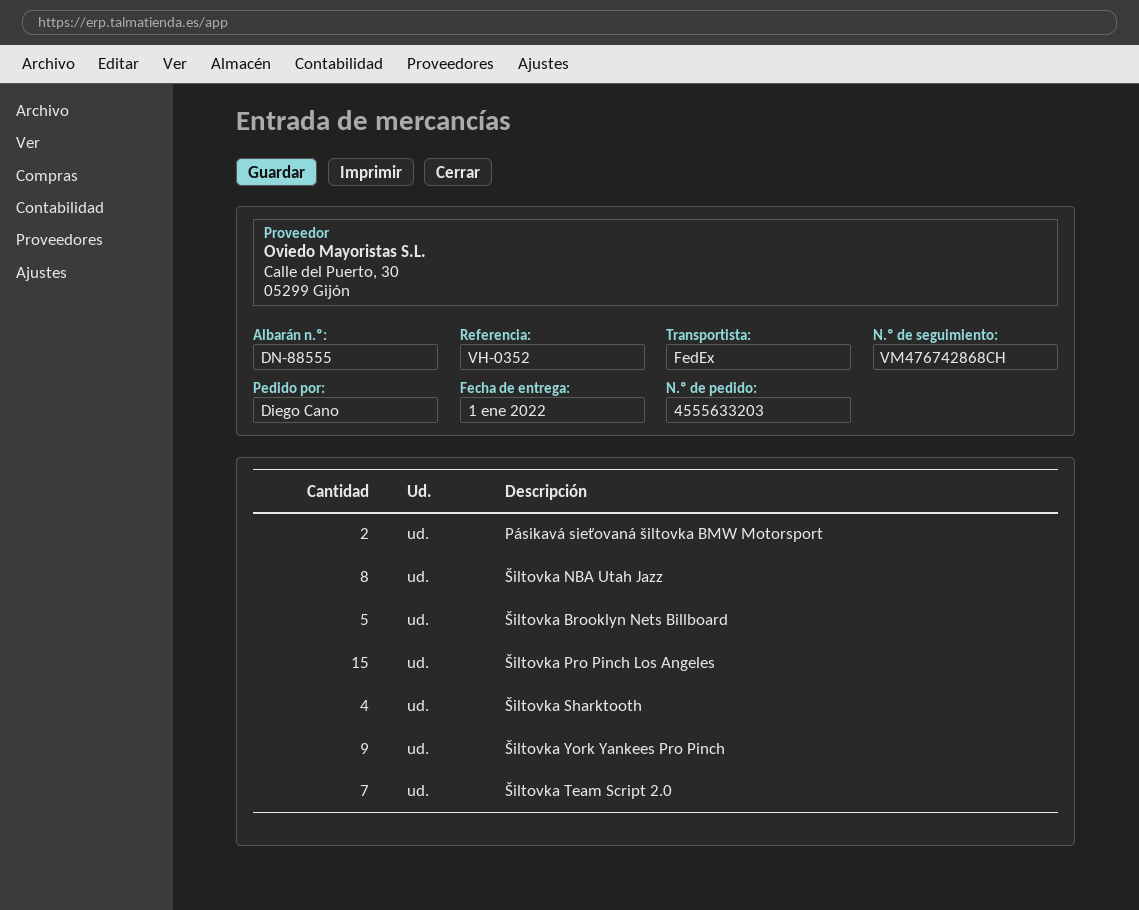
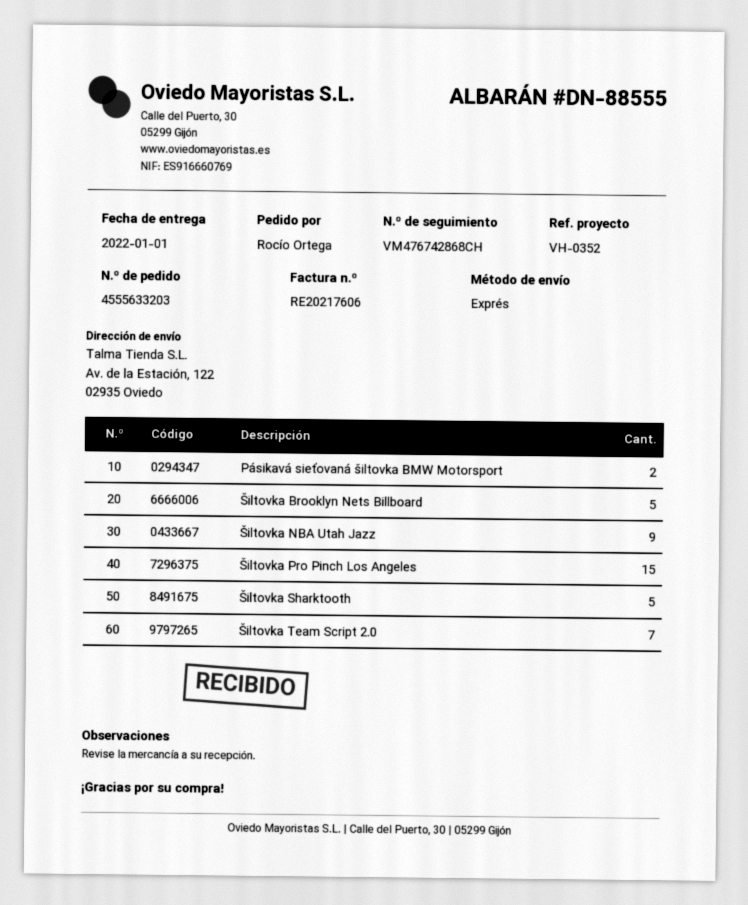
ordered by: Diego Cano -> Rocío Ortega
shipping method: FedEx -> express
Šiltovka NBA Utah Jazz: 8 -> 9
Šiltovka Sharktooth: 4 -> 5
Šiltovka York Yankees Pro Pinch: 9 -> none

